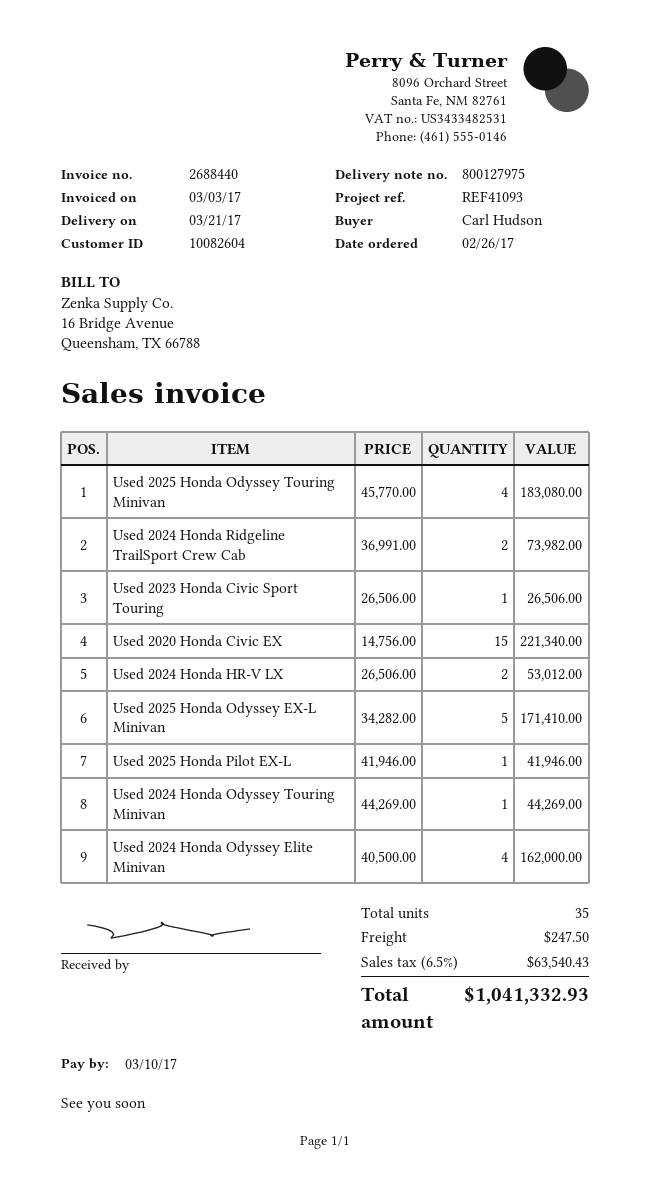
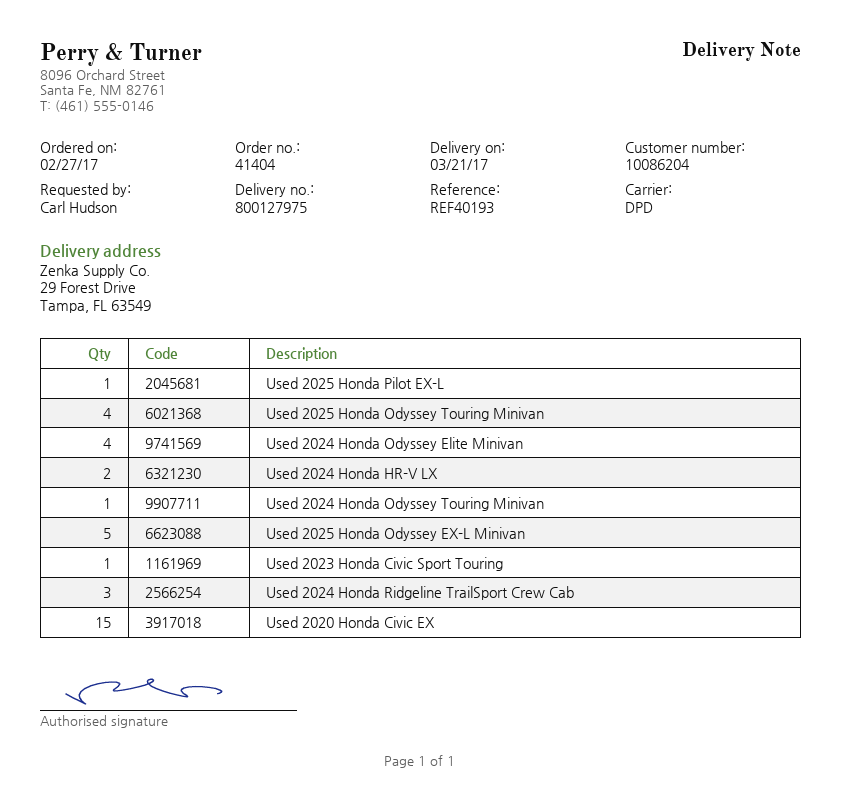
order date: 2017-02-26 -> 2017-02-27
customer number: 10082604 -> 10086204
reference: REF41093 -> REF40193
Used 2024 Honda Ridgeline TrailSport Crew Cab: 2 -> 3

